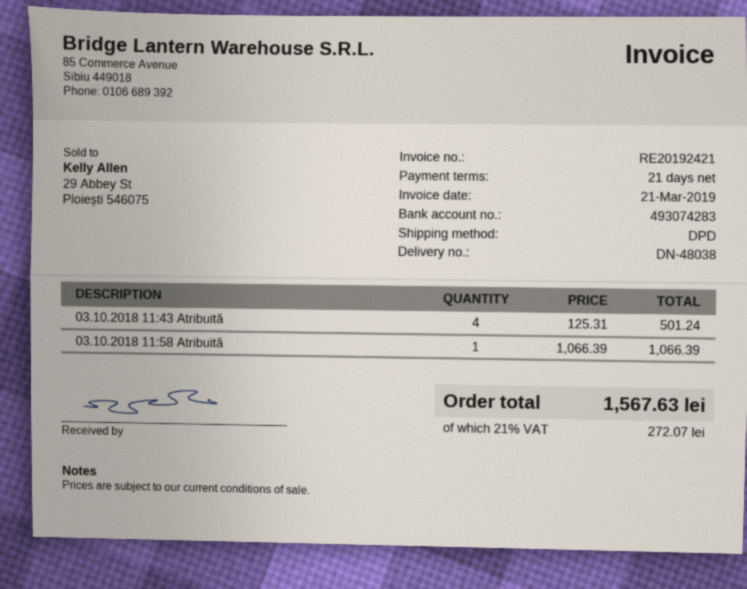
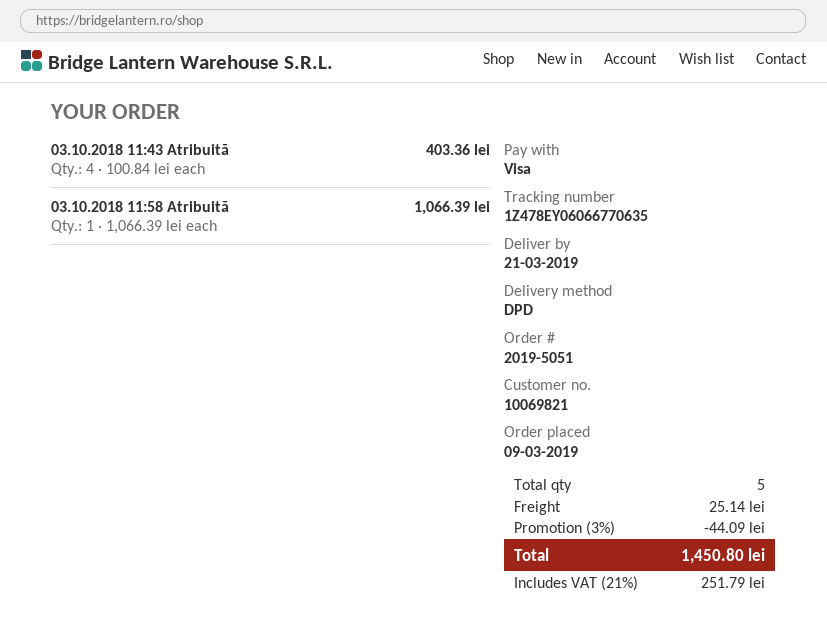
03.10.2018 11:43 Atribuită: 4 x 125.31 = 501.24 -> 4 x 100.84 = 403.36
discount: none -> 3% = 44.09
shipping: none -> 25.14
tax: 21% = 272.07 -> 21% = 251.79
total: 1567.63 -> 1450.80

